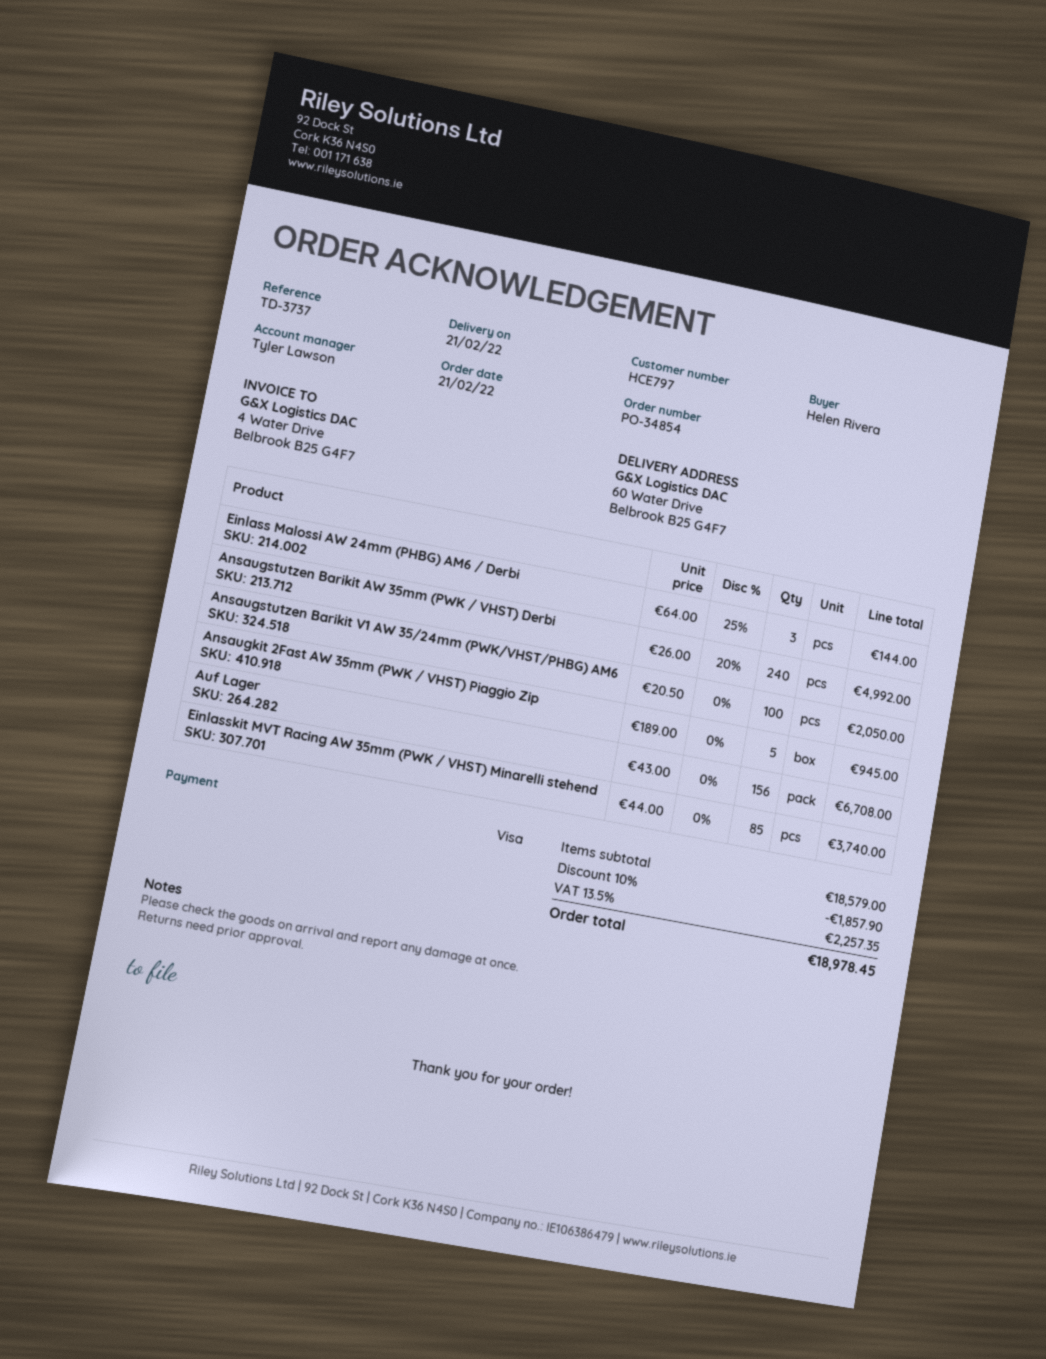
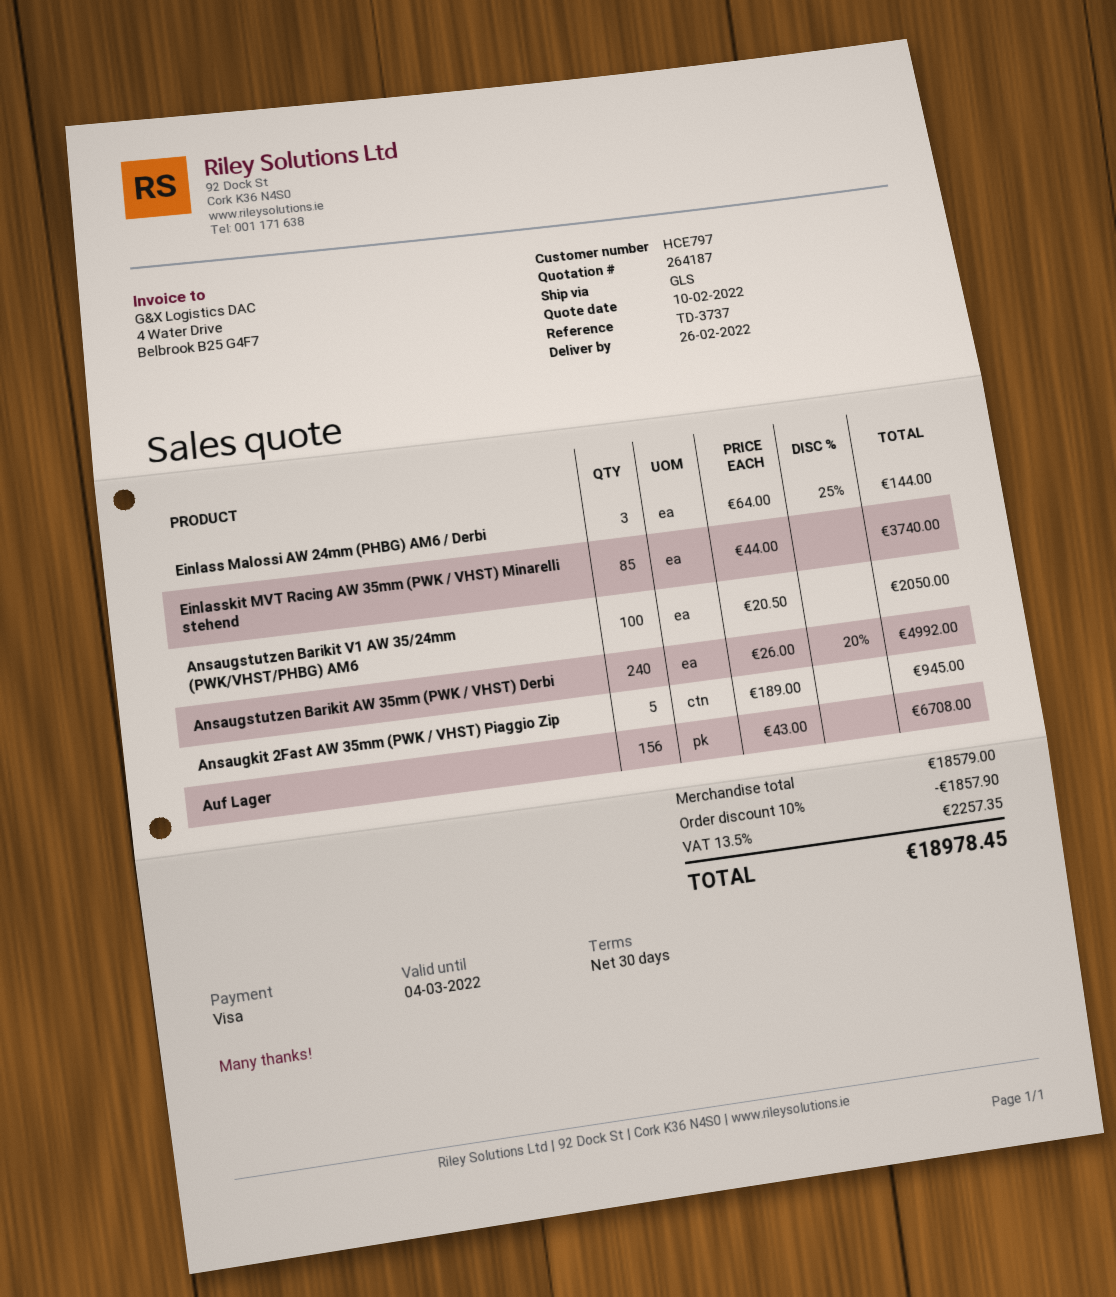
delivery date: 2022-02-21 -> 2022-02-26

